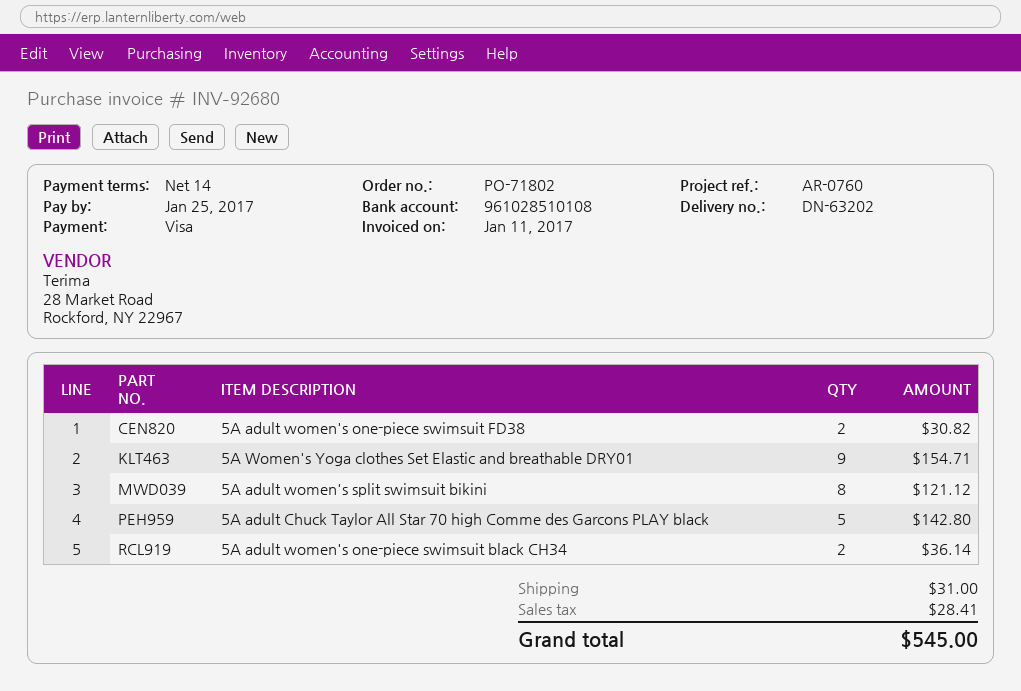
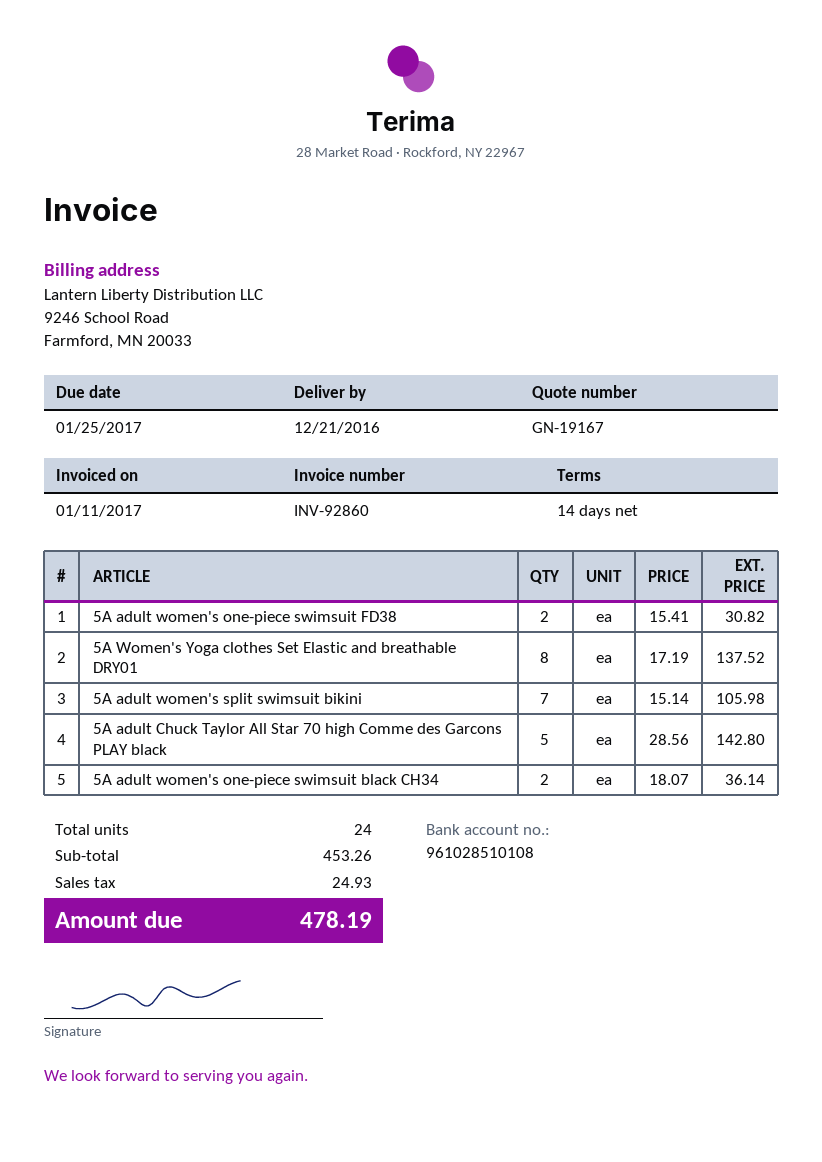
invoice number: INV-92680 -> INV-92860
5A Women's Yoga clothes Set Elastic and breathable DRY01: 9 for 154.71 -> 8 for 137.52
5A adult women's split swimsuit bikini: 8 for 121.12 -> 7 for 105.98
shipping: 31.00 -> none
tax: 28.41 -> 24.93
total: 545.00 -> 478.19

